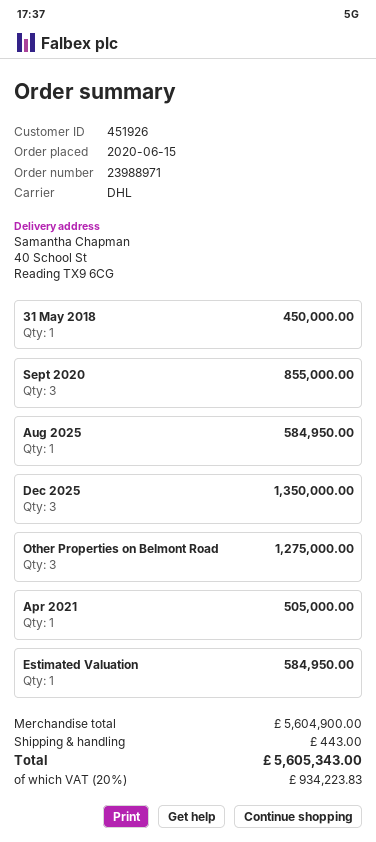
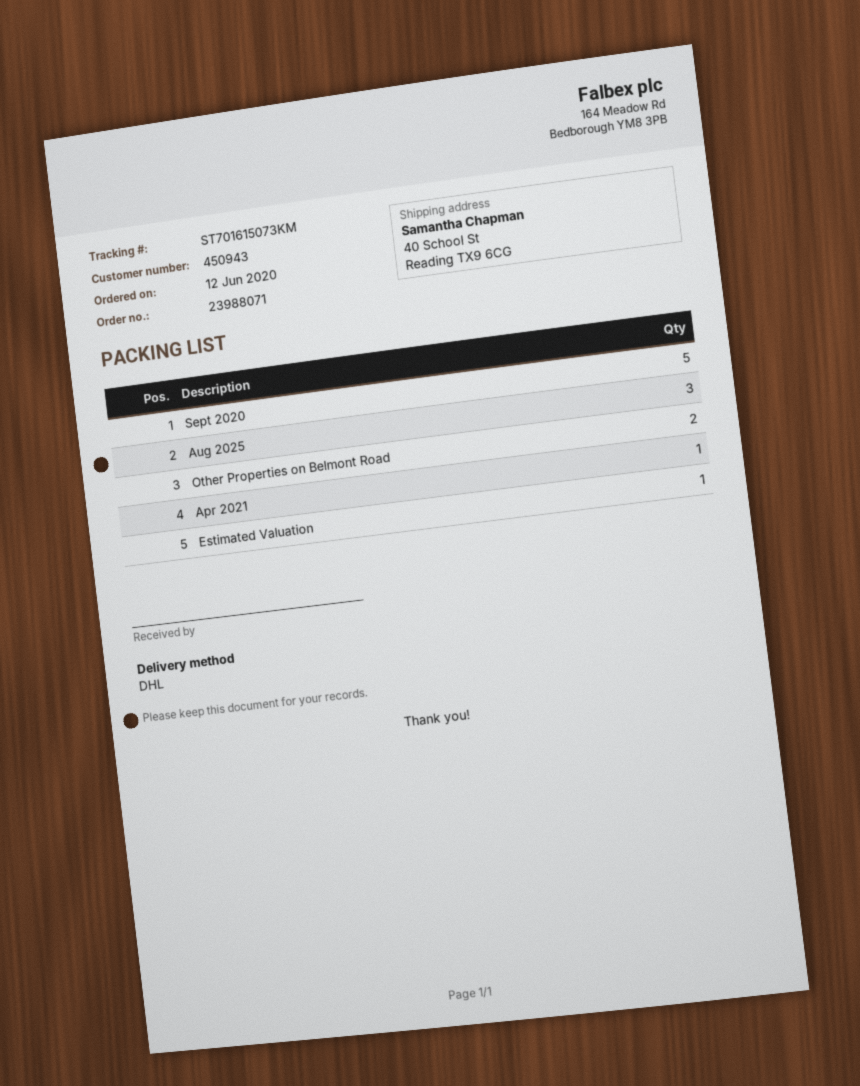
order number: 23988971 -> 23988071
order date: 2020-06-15 -> 2020-06-12
customer number: 451926 -> 450943
31 May 2018: 1 -> none
Sept 2020: 3 -> 5
Aug 2025: 1 -> 3
Dec 2025: 3 -> none
Other Properties on Belmont Road: 3 -> 2

